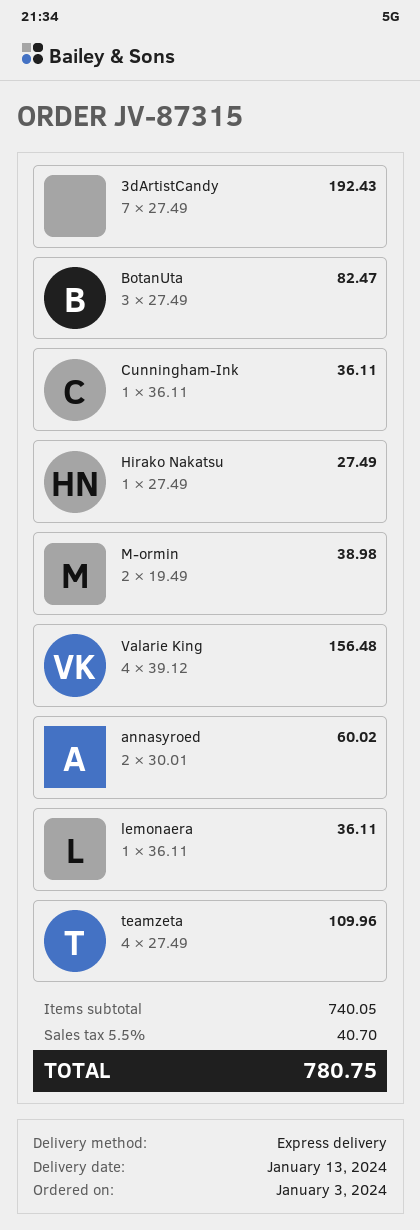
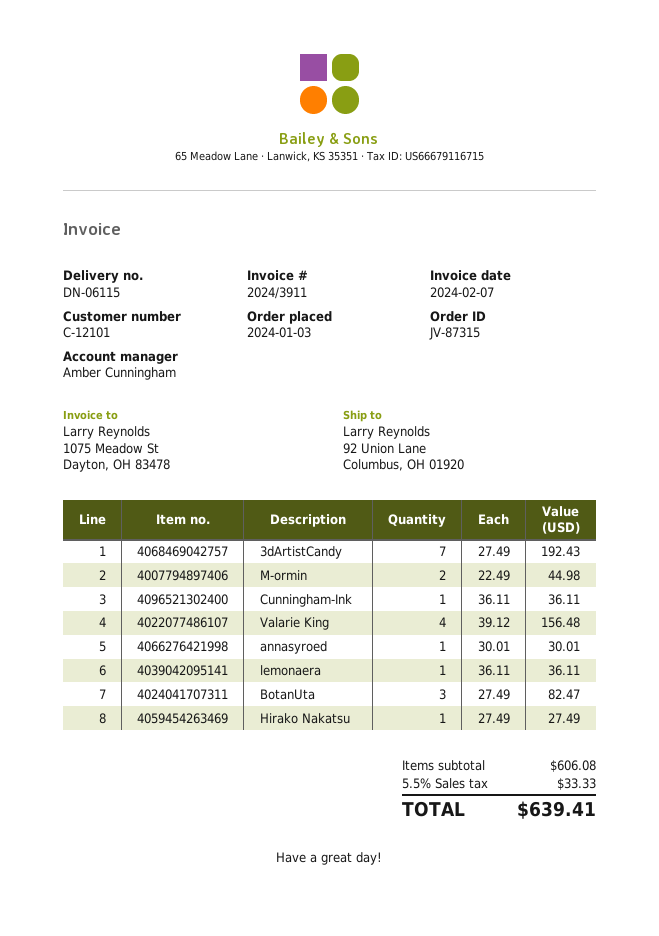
M-ormin: 2 x 19.49 = 38.98 -> 2 x 22.49 = 44.98
annasyroed: 2 x 30.01 = 60.02 -> 1 x 30.01 = 30.01
teamzeta: 4 x 27.49 = 109.96 -> none
subtotal: 740.05 -> 606.08
tax: 5.5% = 40.70 -> 5.5% = 33.33
total: 780.75 -> 639.41

